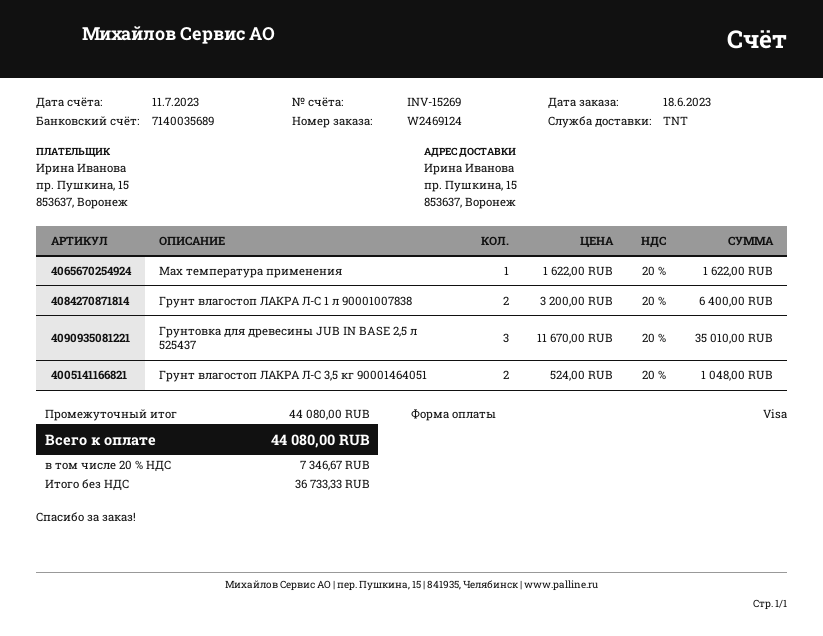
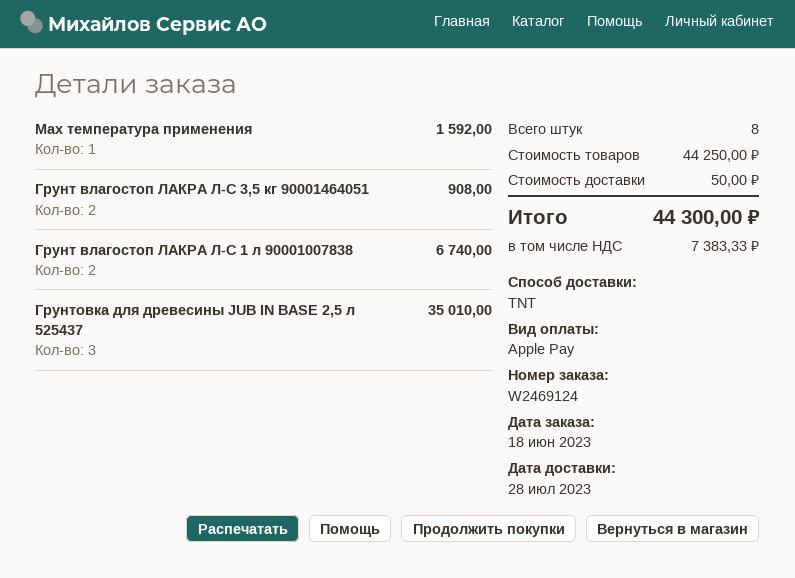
payment method: Visa -> Apple Pay
Max температура применения: 1 for 1622.00 -> 1 for 1592.00
Грунт влагостоп ЛАКРА Л-С 1 л 90001007838: 2 for 6400.00 -> 2 for 6740.00
Грунт влагостоп ЛАКРА Л-С 3,5 кг 90001464051: 2 for 1048.00 -> 2 for 908.00
subtotal: 44080.00 -> 44250.00
shipping: none -> 50.00
tax: 7346.67 -> 7383.33
total: 44080.00 -> 44300.00

